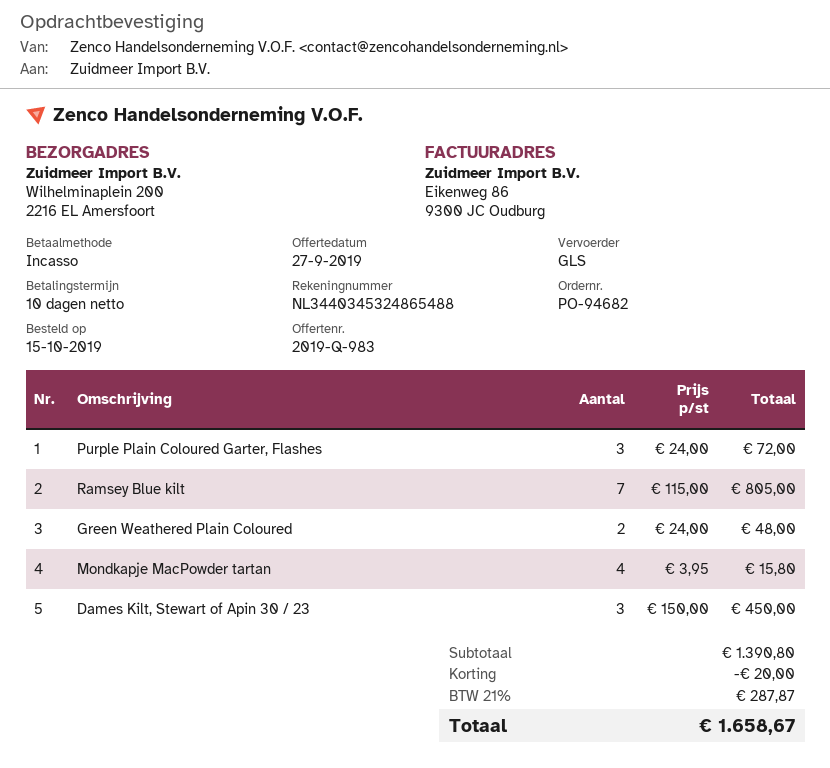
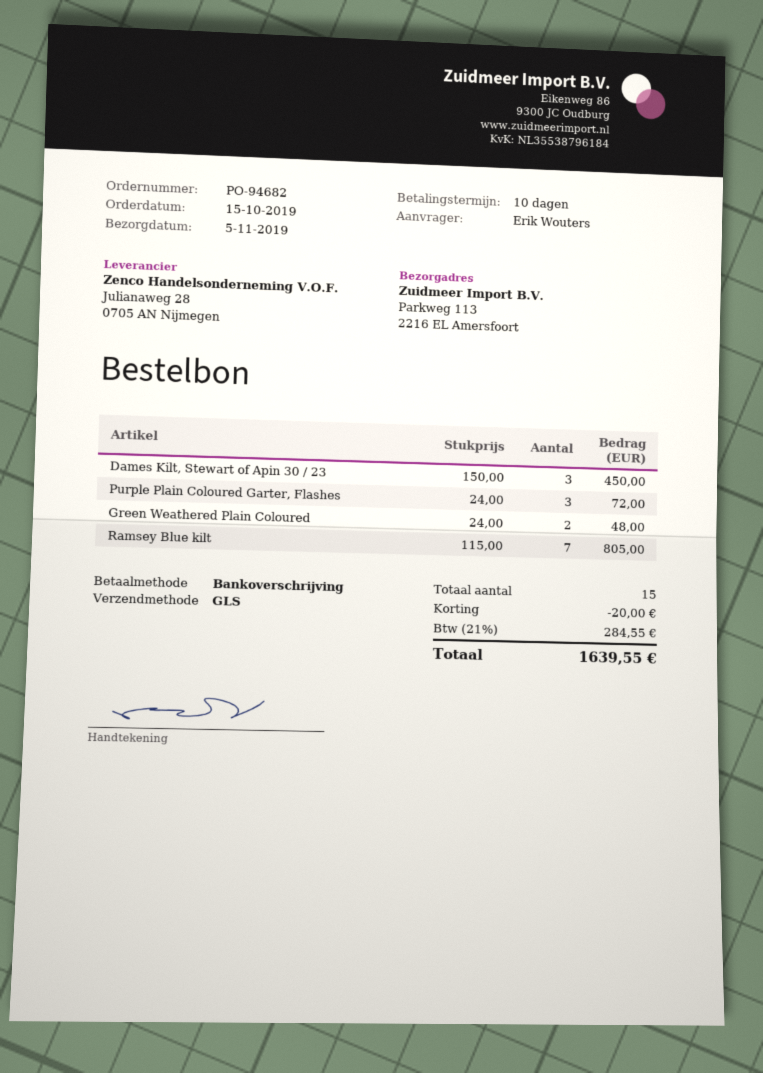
payment method: direct debit -> bank transfer
ship to: Wilhelminaplein 200, 2216 EL Amersfoort -> Parkweg 113, 2216 EL Amersfoort
Mondkapje MacPowder tartan: 4 x 3.95 = 15.80 -> none
tax: 21% = 287.87 -> 21% = 284.55
total: 1658.67 -> 1639.55

